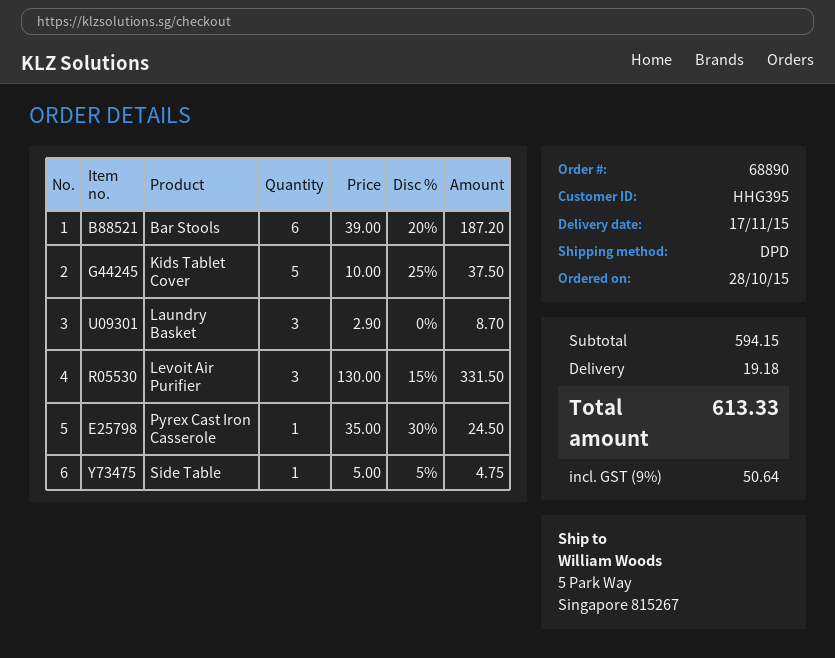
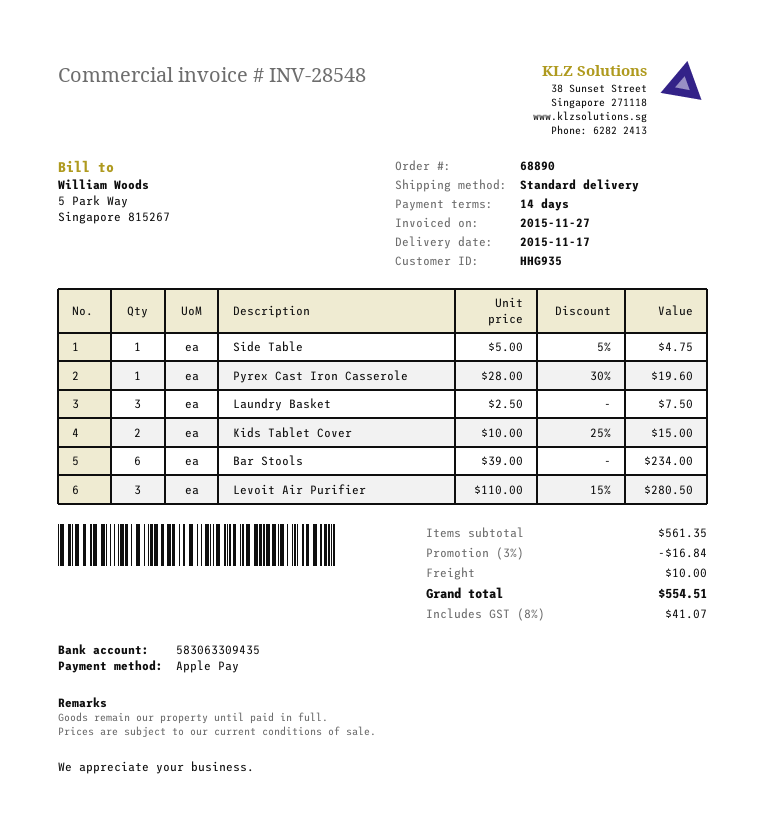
customer number: HHG395 -> HHG935
shipping method: DPD -> standard
Bar Stools: 6 x 39.00 - 20% = 187.20 -> 6 x 39.00 = 234.00
Kids Tablet Cover: 5 x 10.00 - 25% = 37.50 -> 2 x 10.00 - 25% = 15.00
Laundry Basket: 3 x 2.90 = 8.70 -> 3 x 2.50 = 7.50
Levoit Air Purifier: 3 x 130.00 - 15% = 331.50 -> 3 x 110.00 - 15% = 280.50
Pyrex Cast Iron Casserole: 1 x 35.00 - 30% = 24.50 -> 1 x 28.00 - 30% = 19.60
subtotal: 594.15 -> 561.35
discount: none -> 3% = 16.84
shipping: 19.18 -> 10.00
tax: 9% = 50.64 -> 8% = 41.07
total: 613.33 -> 554.51

